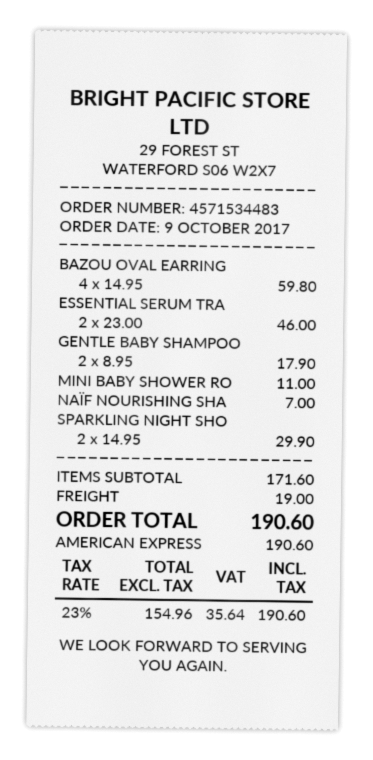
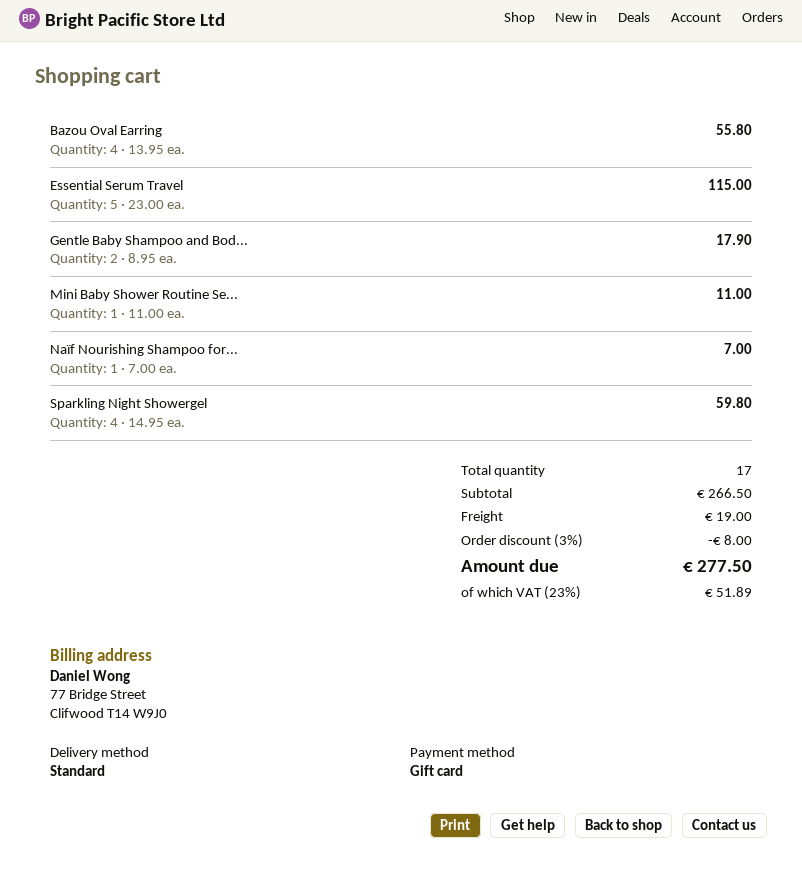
payment method: American Express -> gift card
BAZOU OVAL EARRING: 4 x 14.95 = 59.80 -> 4 x 13.95 = 55.80
ESSENTIAL SERUM TRA: 2 x 23.00 = 46.00 -> 5 x 23.00 = 115.00
SPARKLING NIGHT SHO: 2 x 14.95 = 29.90 -> 4 x 14.95 = 59.80
subtotal: 171.60 -> 266.50
discount: none -> 3% = 8.00
tax: 23% = 35.64 -> 23% = 51.89
total: 190.60 -> 277.50

